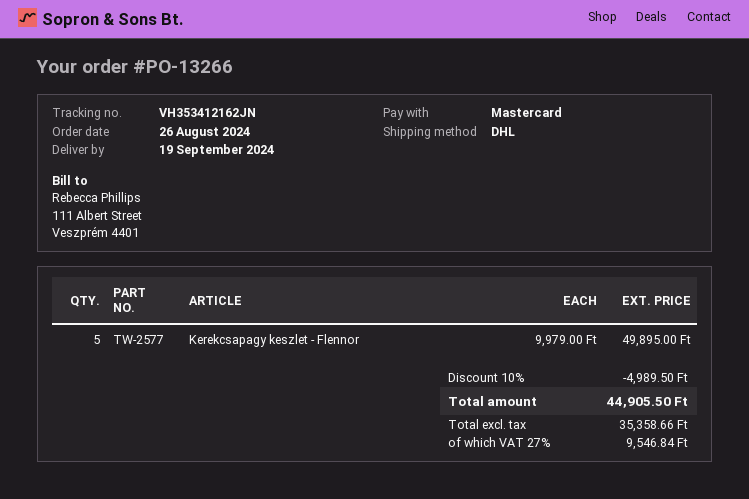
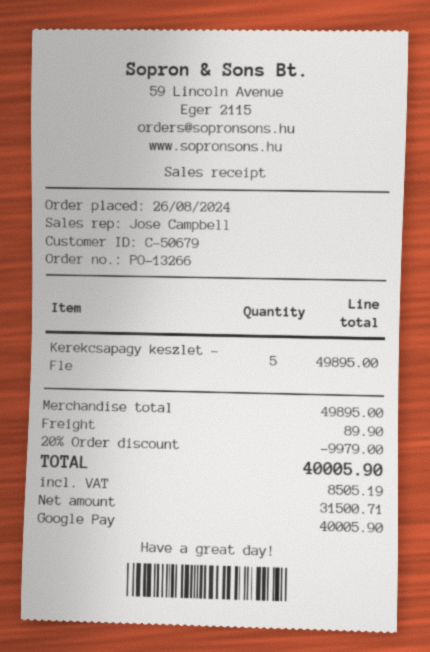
payment method: Mastercard -> Google Pay
discount: 10% = 4989.50 -> 20% = 9979.00
shipping: none -> 89.90
net: 35358.66 -> 31500.71
tax: 9546.84 -> 8505.19
total: 44905.50 -> 40005.90

